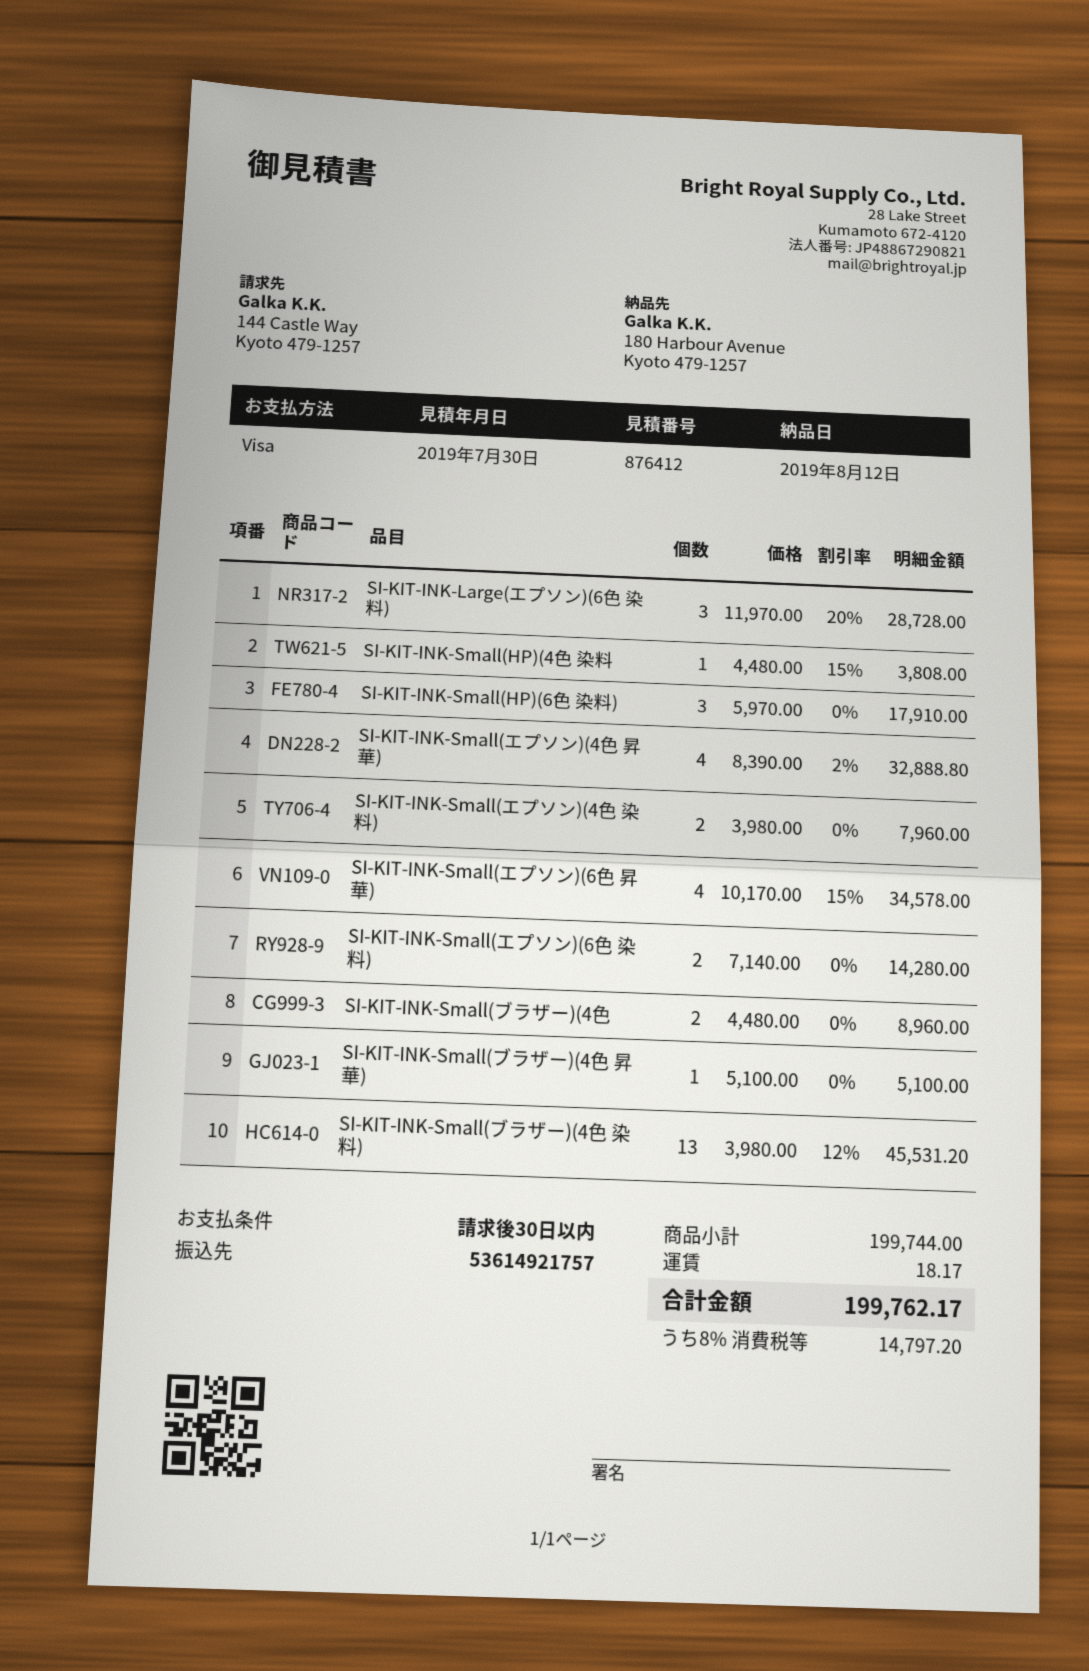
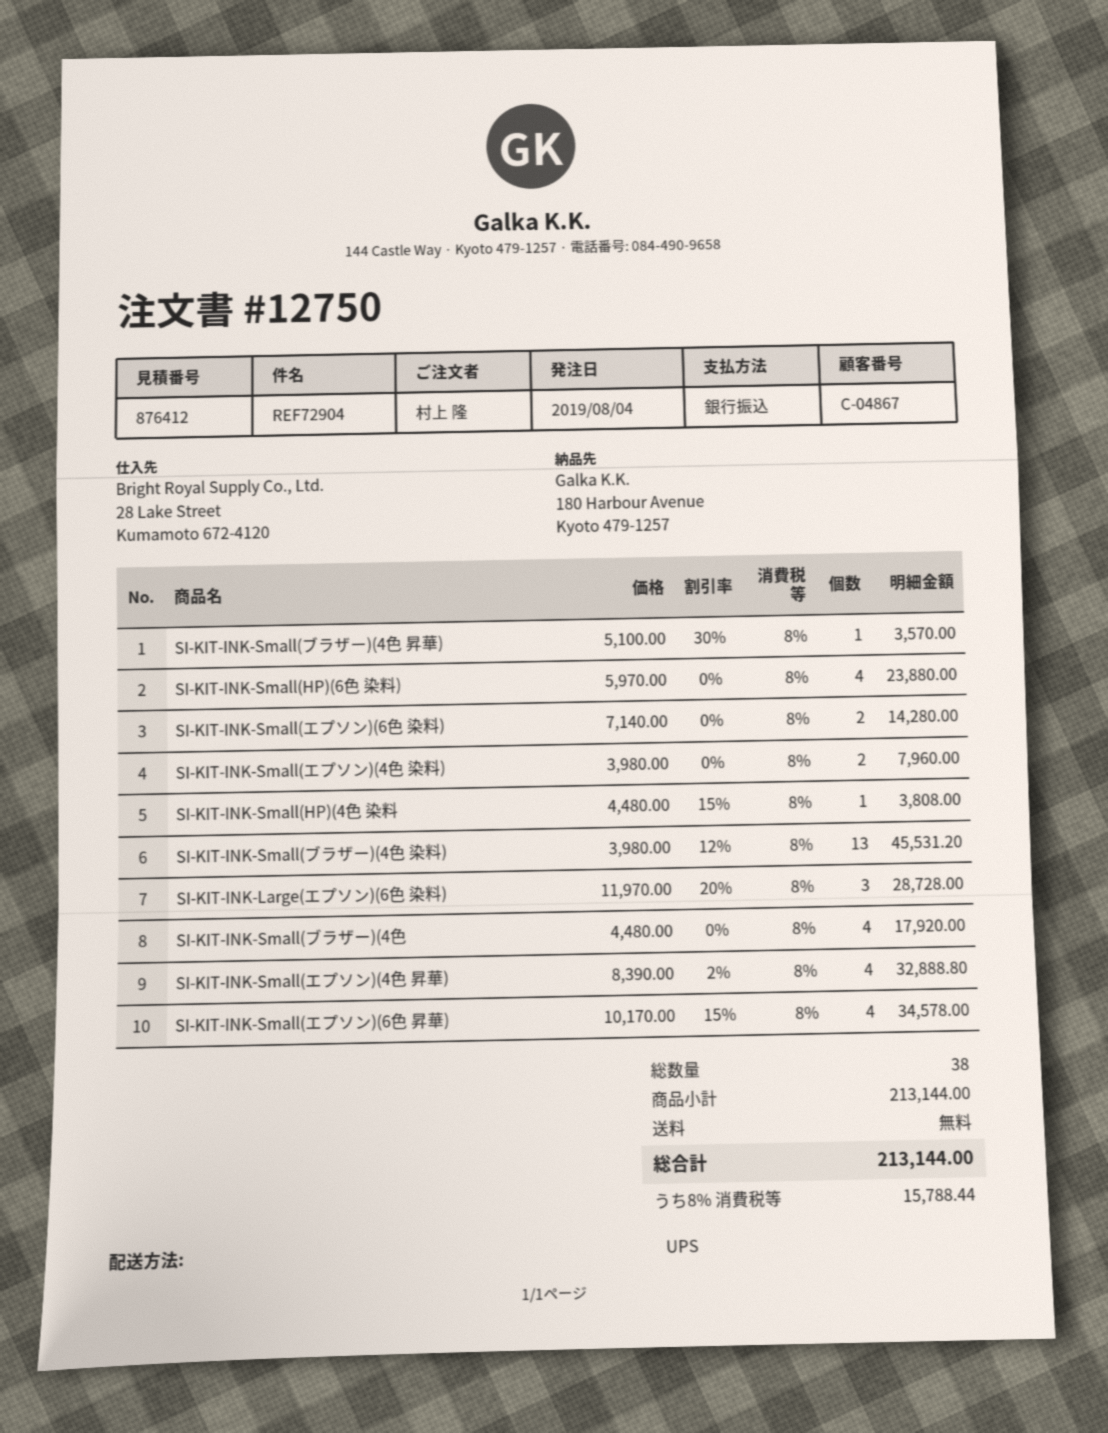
payment method: Visa -> bank transfer
SI-KIT-INK-Small(HP)(6色 染料): 3 x 5970.00 = 17910.00 -> 4 x 5970.00 = 23880.00
SI-KIT-INK-Small(ブラザー)(4色: 2 x 4480.00 = 8960.00 -> 4 x 4480.00 = 17920.00
SI-KIT-INK-Small(ブラザー)(4色 昇華): 1 x 5100.00 = 5100.00 -> 1 x 5100.00 - 30% = 3570.00
subtotal: 199744.00 -> 213144.00
shipping: 18.17 -> 0.00
tax: 8% = 14797.20 -> 8% = 15788.44
total: 199762.17 -> 213144.00

